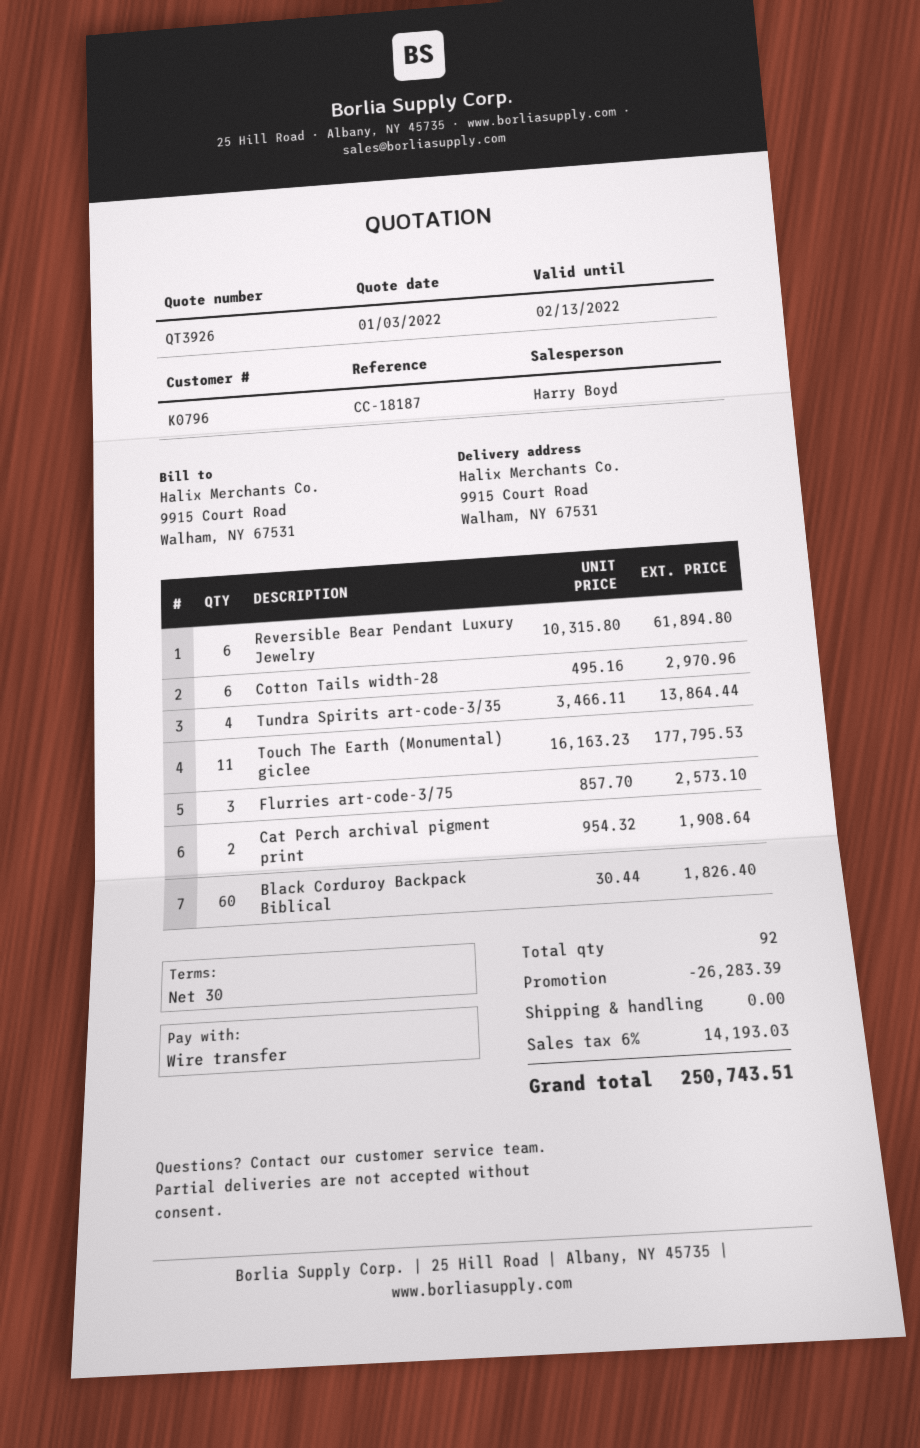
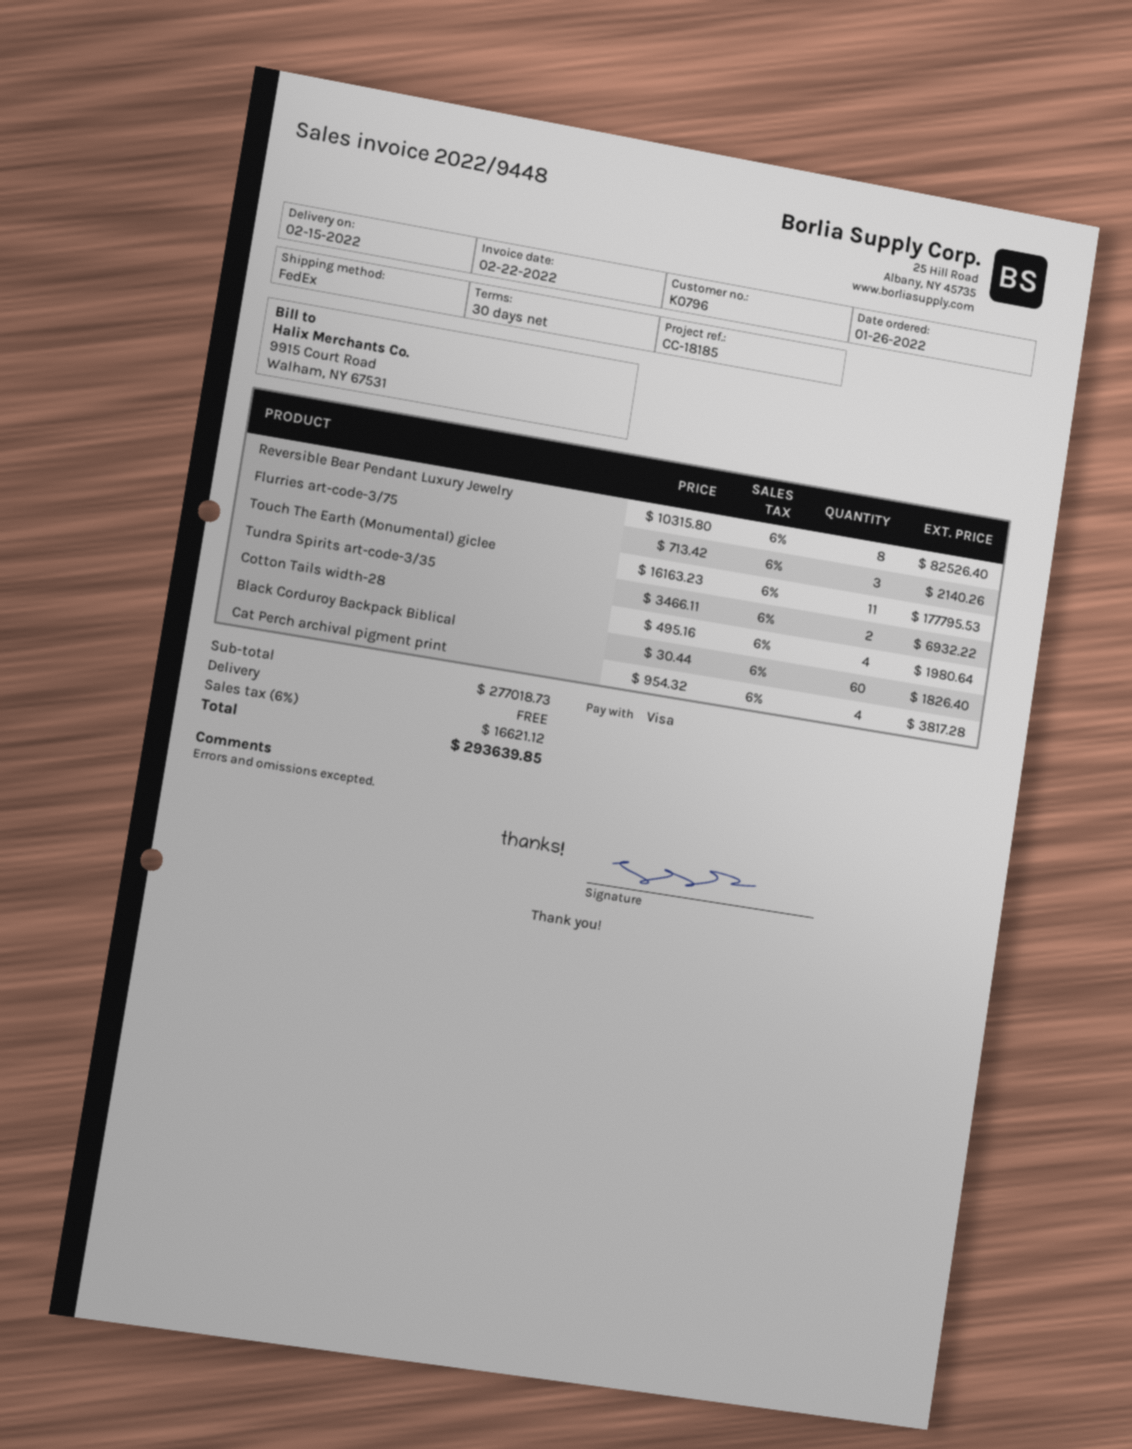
reference: CC-18187 -> CC-18185
payment method: bank transfer -> Visa
Reversible Bear Pendant Luxury Jewelry: 6 x 10315.80 = 61894.80 -> 8 x 10315.80 = 82526.40
Cotton Tails width-28: 6 x 495.16 = 2970.96 -> 4 x 495.16 = 1980.64
Tundra Spirits art-code-3/35: 4 x 3466.11 = 13864.44 -> 2 x 3466.11 = 6932.22
Flurries art-code-3/75: 3 x 857.70 = 2573.10 -> 3 x 713.42 = 2140.26
Cat Perch archival pigment print: 2 x 954.32 = 1908.64 -> 4 x 954.32 = 3817.28
discount: 26283.39 -> none
tax: 6% = 14193.03 -> 6% = 16621.12
total: 250743.51 -> 293639.85

